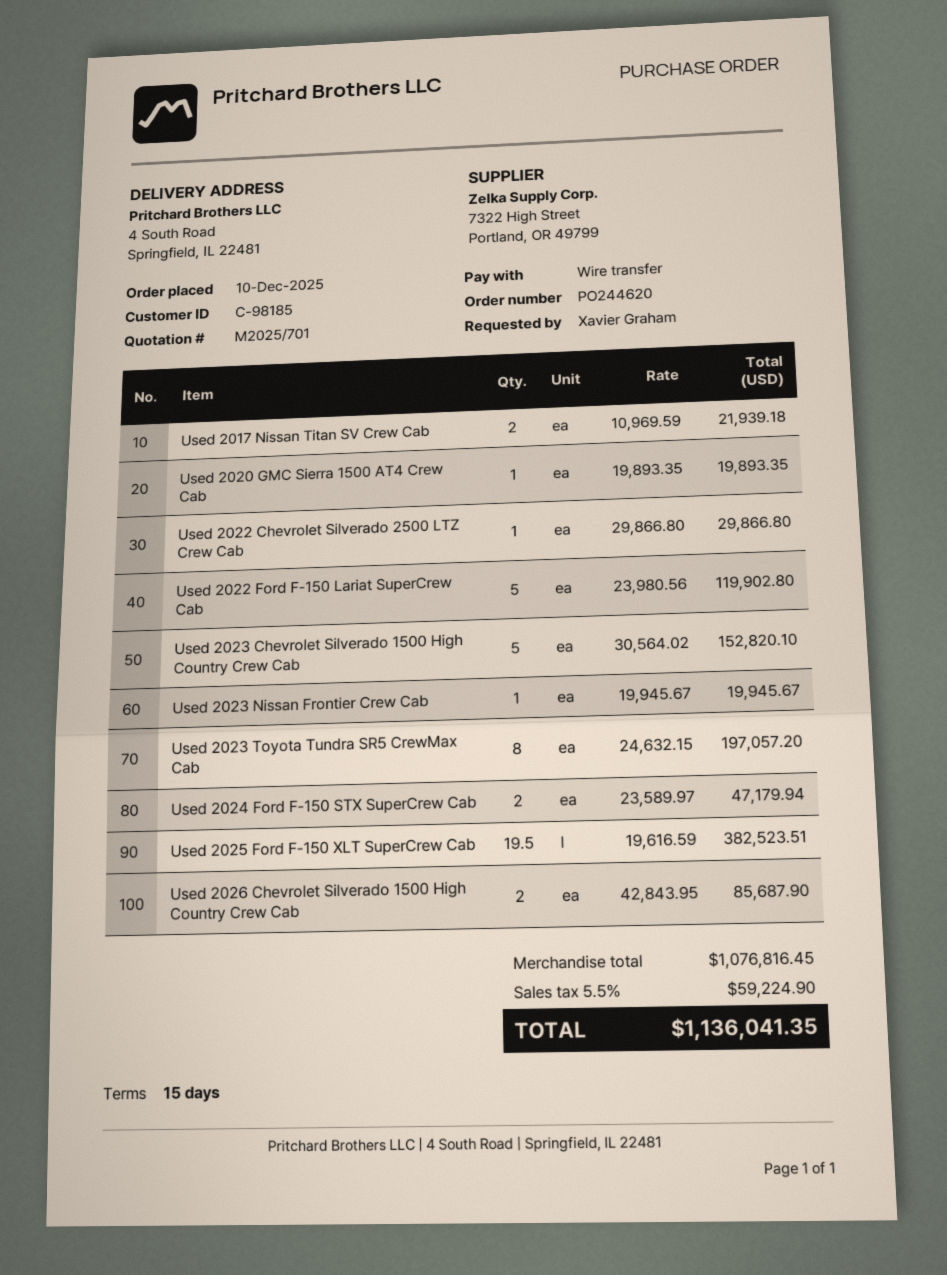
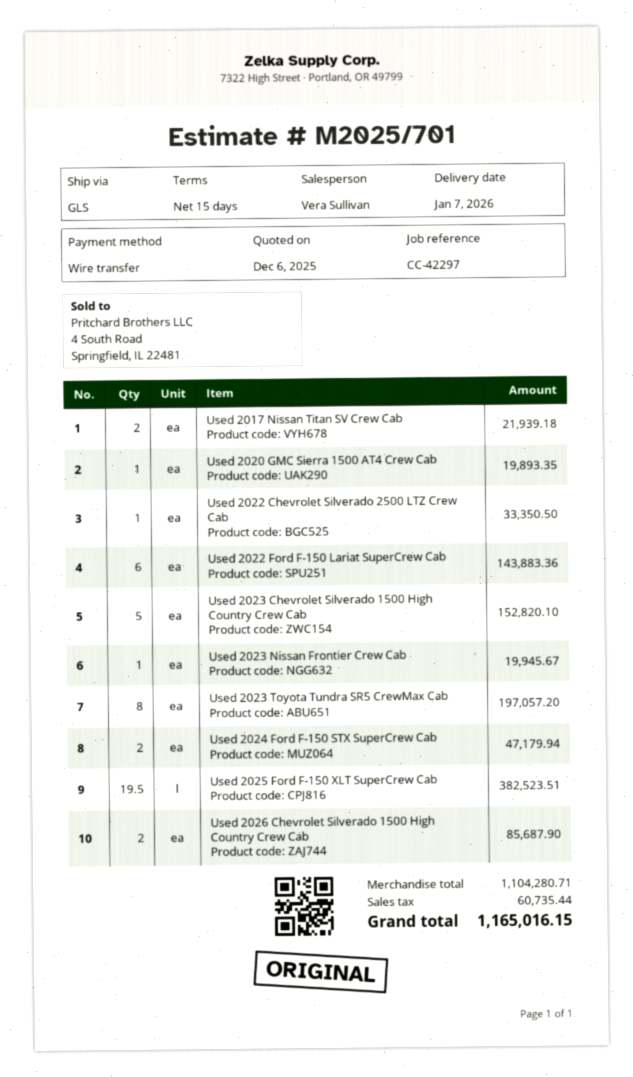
Used 2022 Chevrolet Silverado 2500 LTZ Crew Cab: 1 for 29866.80 -> 1 for 33350.50
Used 2022 Ford F-150 Lariat SuperCrew Cab: 5 for 119902.80 -> 6 for 143883.36
subtotal: 1076816.45 -> 1104280.71
tax: 59224.90 -> 60735.44
total: 1136041.35 -> 1165016.15

